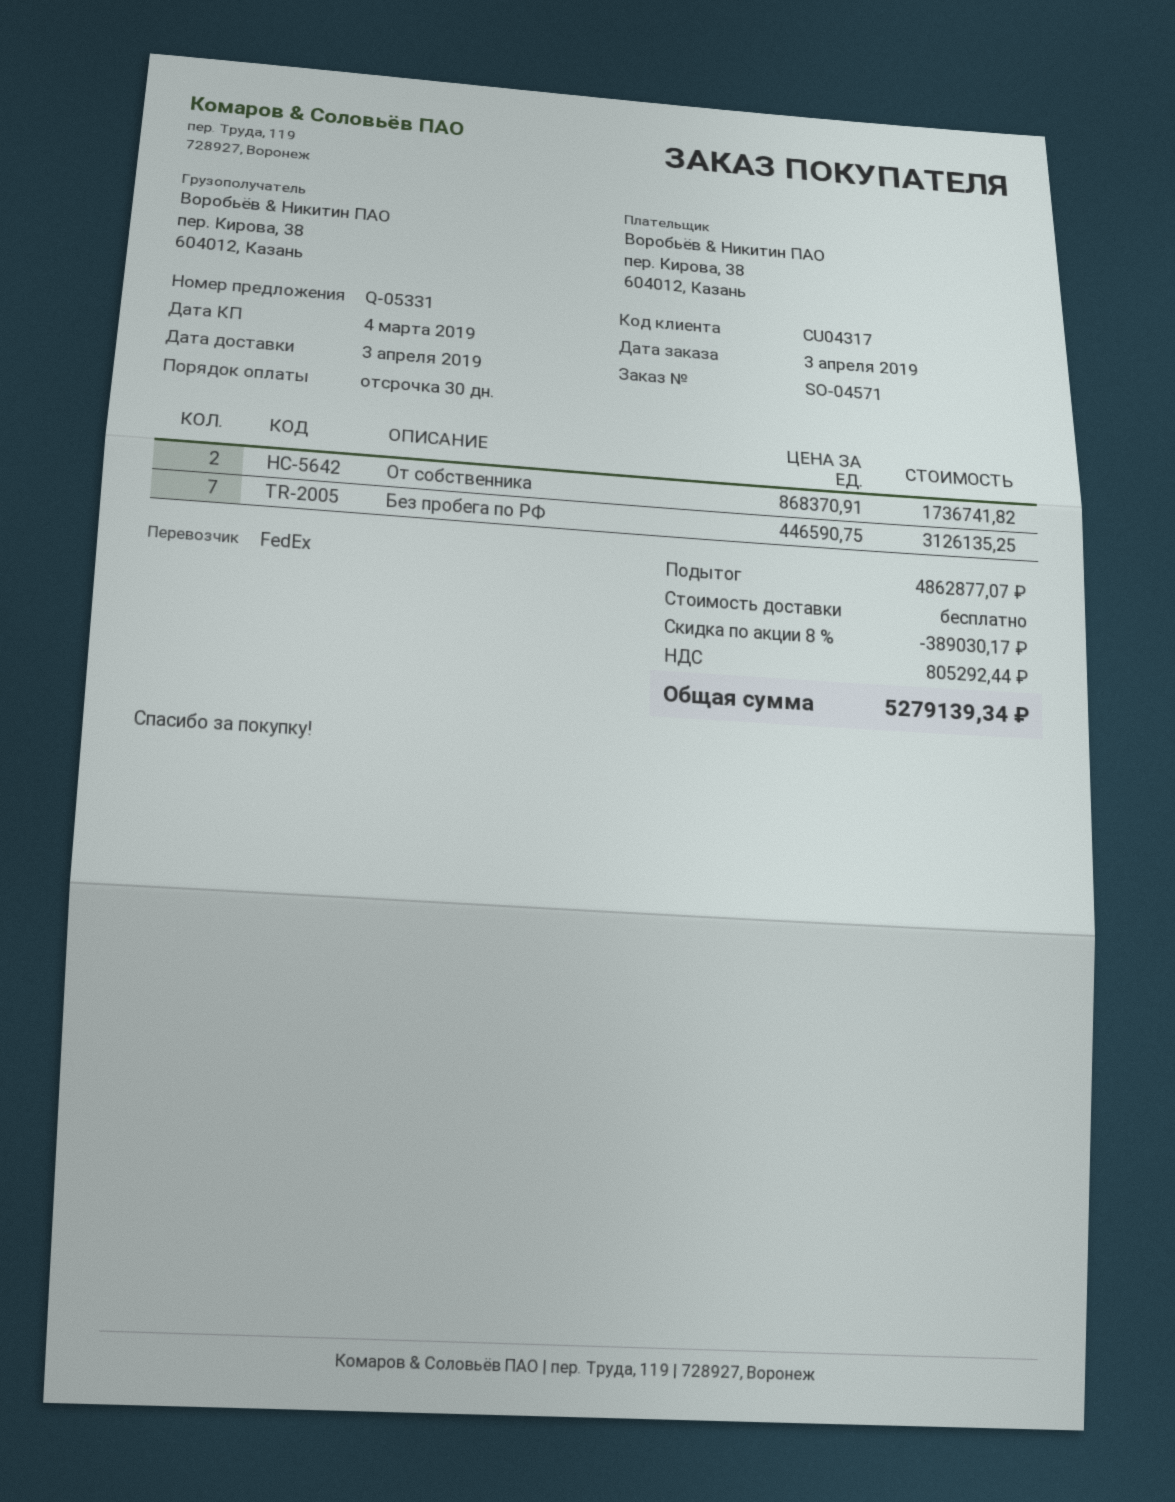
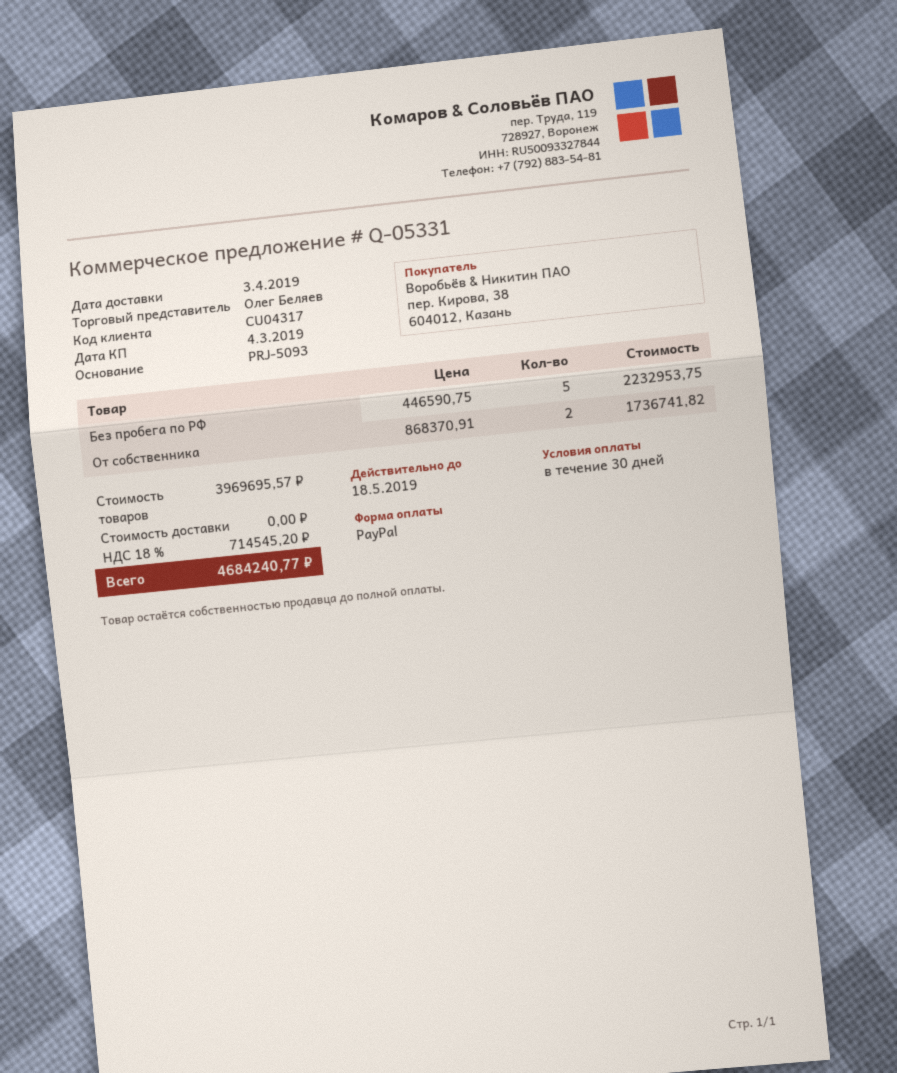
Без пробега по РФ: 7 x 446590.75 = 3126135.25 -> 5 x 446590.75 = 2232953.75
subtotal: 4862877.07 -> 3969695.57
discount: 8% = 389030.17 -> none
tax: 805292.44 -> 714545.20
total: 5279139.34 -> 4684240.77

